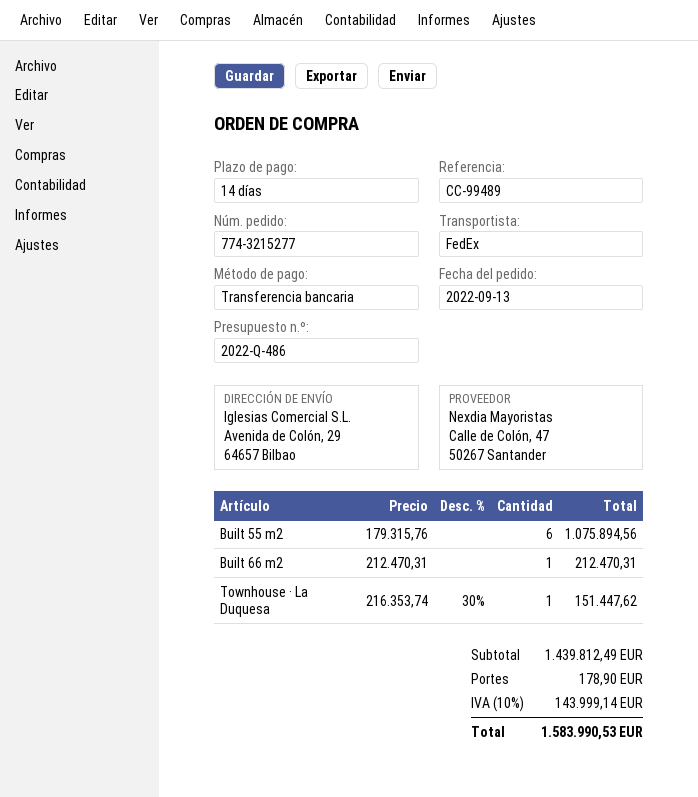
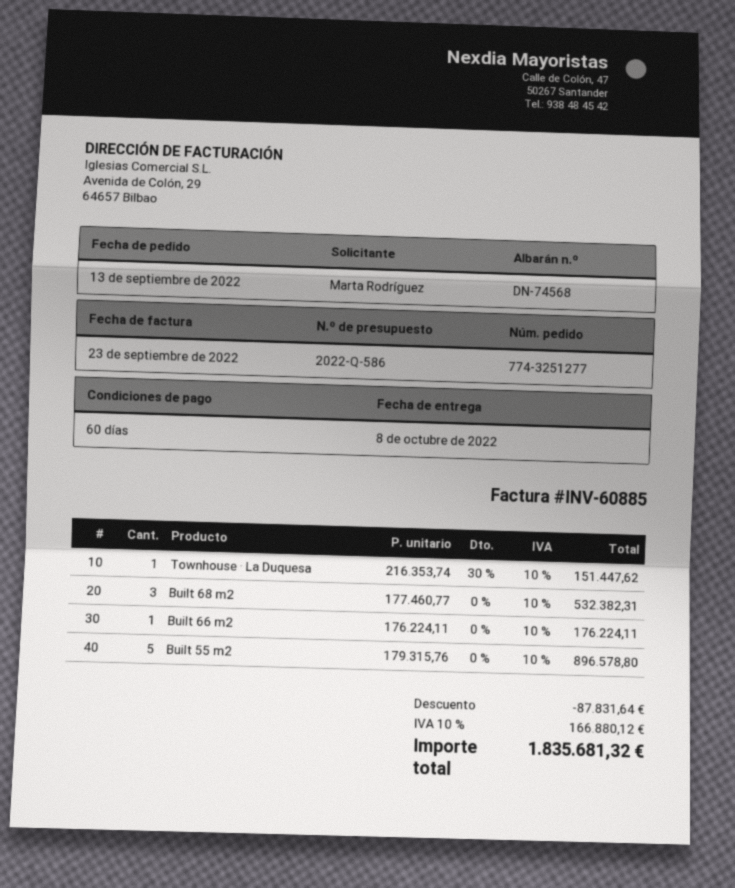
quote number: 2022-Q-486 -> 2022-Q-586
order number: 774-3215277 -> 774-3251277
payment terms: 14 days -> 60 days
Built 55 m2: 6 x 179315.76 = 1075894.56 -> 5 x 179315.76 = 896578.80
Built 66 m2: 1 x 212470.31 = 212470.31 -> 1 x 176224.11 = 176224.11
Built 68 m2: none -> 3 x 177460.77 = 532382.31
discount: none -> 87831.64
shipping: 178.90 -> none
tax: 10% = 143999.14 -> 10% = 166880.12
total: 1583990.53 -> 1835681.32

